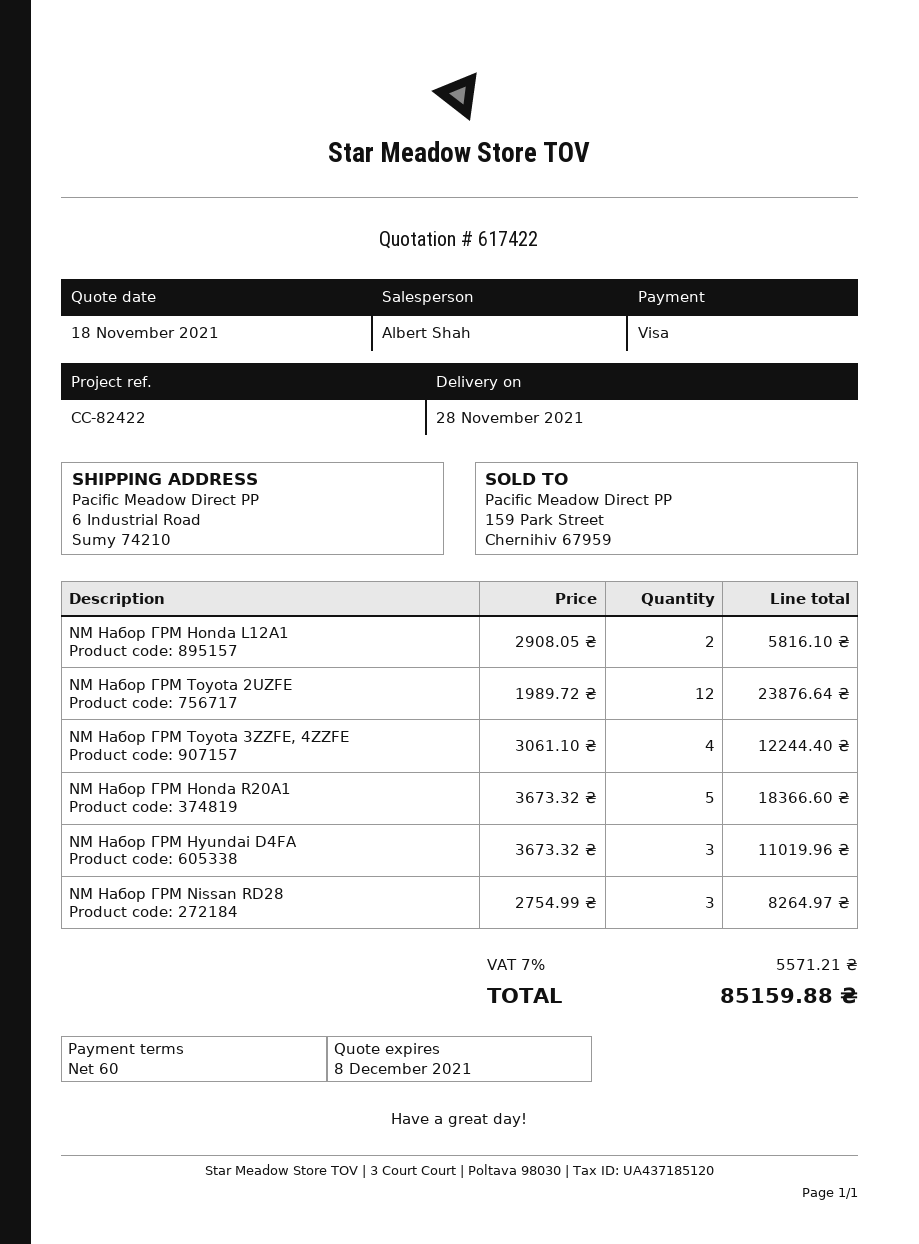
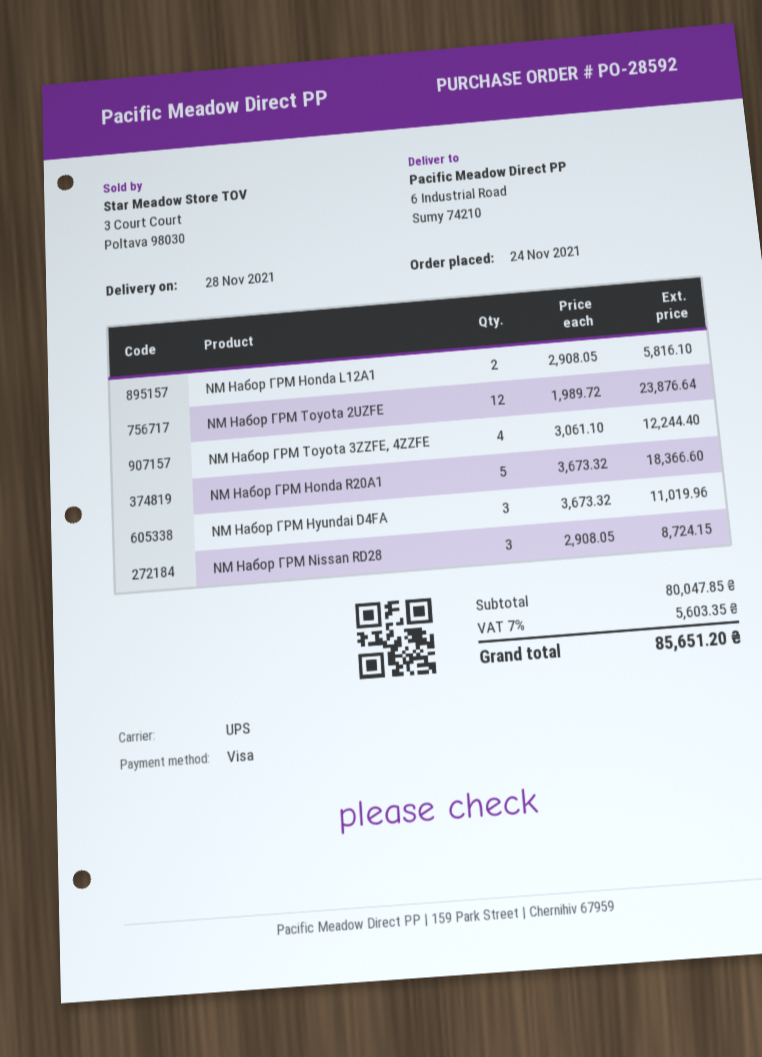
NM Набор ГРМ Nissan RD28: 3 x 2754.99 = 8264.97 -> 3 x 2908.05 = 8724.15
tax: 7% = 5571.21 -> 7% = 5603.35
total: 85159.88 -> 85651.20

